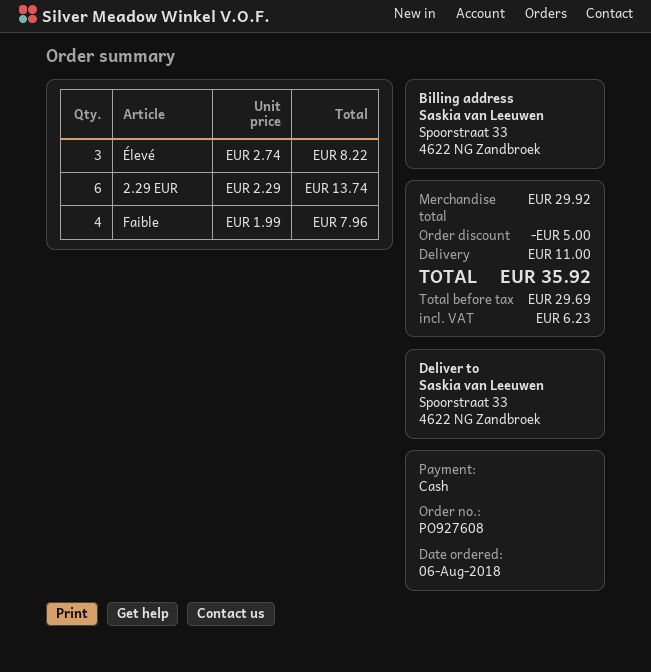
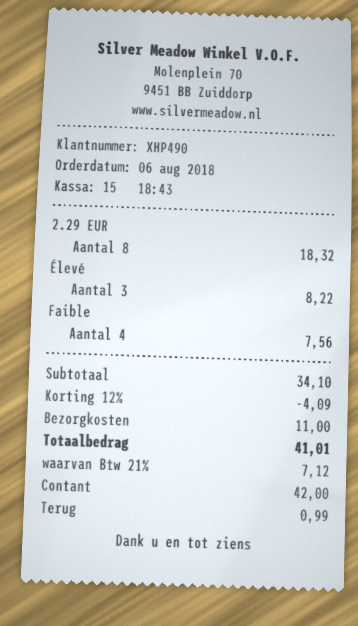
2.29 EUR: 6 for 13.74 -> 8 for 18.32
Faible: 4 for 7.96 -> 4 for 7.56
subtotal: 29.92 -> 34.10
discount: 5.00 -> 4.09
tax: 6.23 -> 7.12
total: 35.92 -> 41.01

